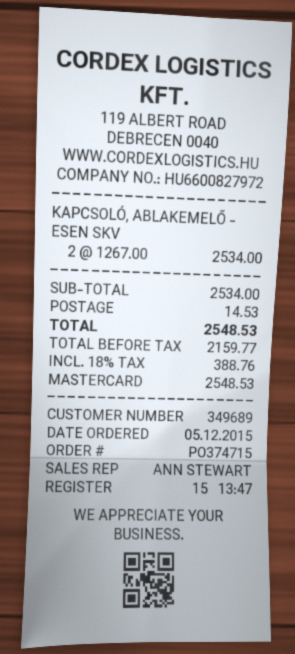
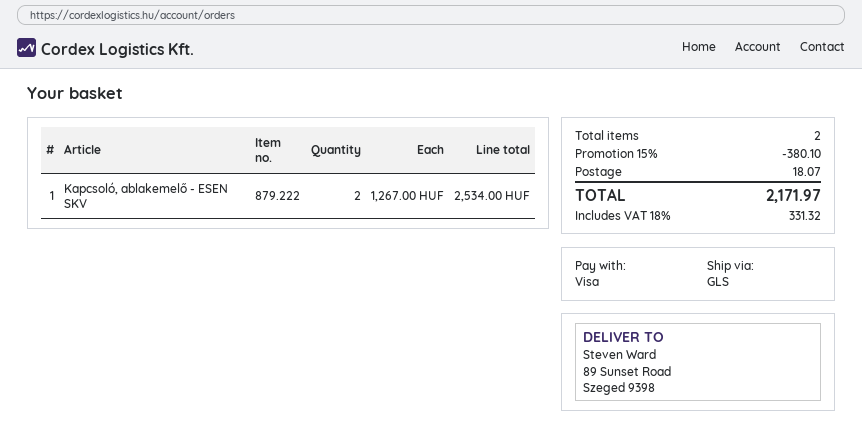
payment method: Mastercard -> Visa
discount: none -> 15% = 380.10
shipping: 14.53 -> 18.07
tax: 18% = 388.76 -> 18% = 331.32
total: 2548.53 -> 2171.97

